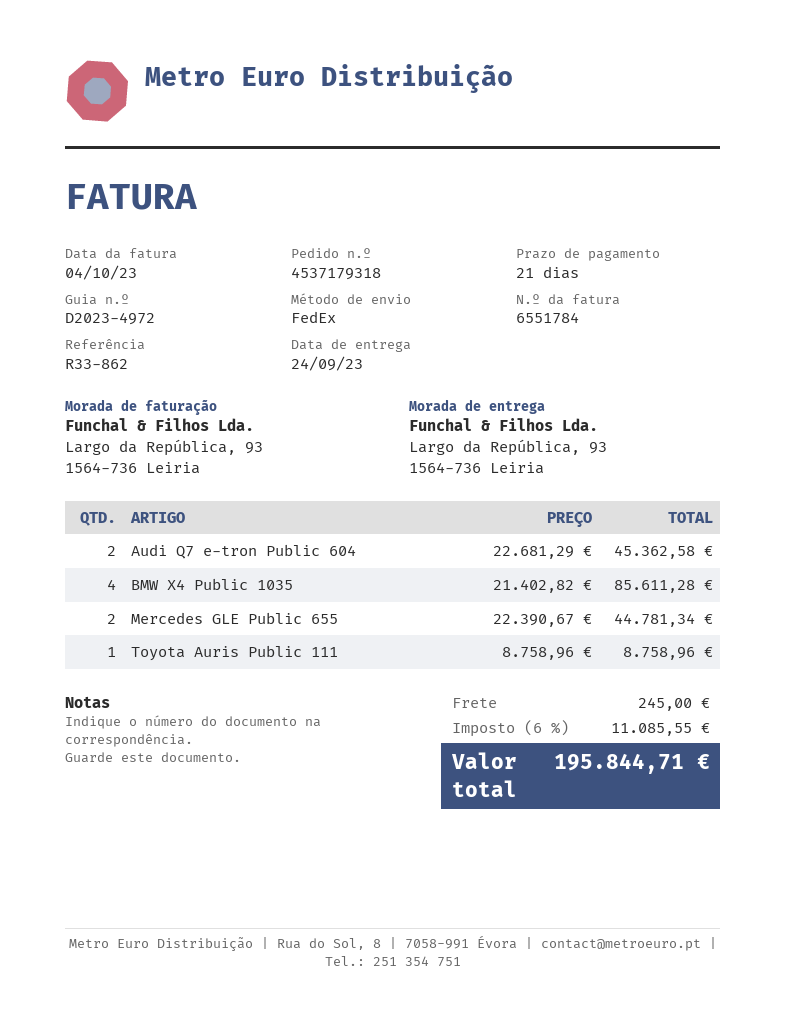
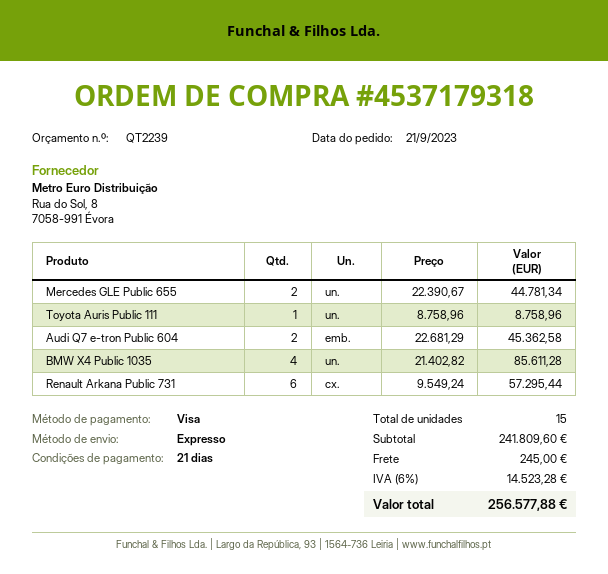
shipping method: FedEx -> express
Renault Arkana Public 731: none -> 6 x 9549.24 = 57295.44
tax: 6% = 11085.55 -> 6% = 14523.28
total: 195844.71 -> 256577.88

